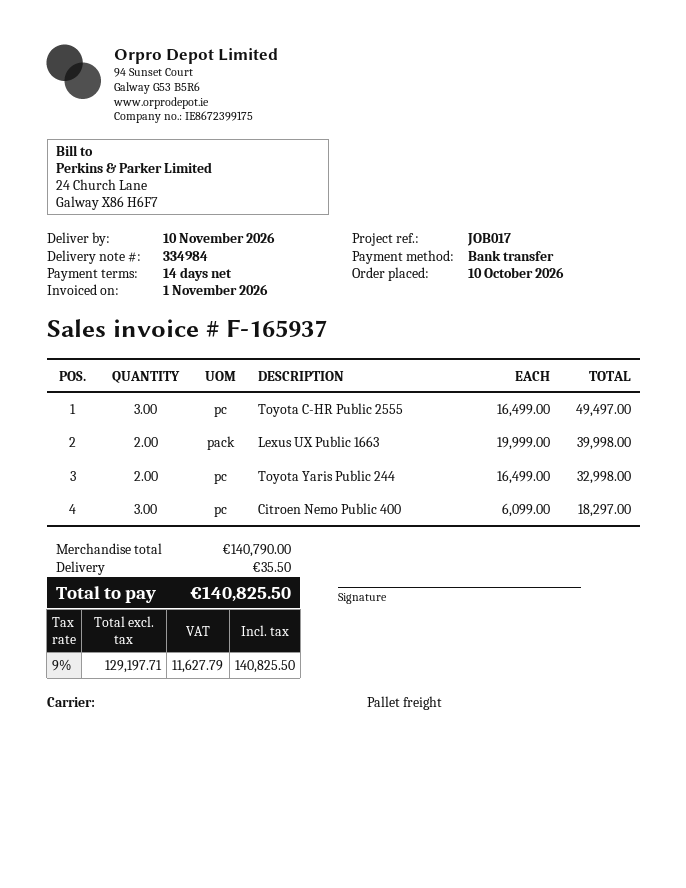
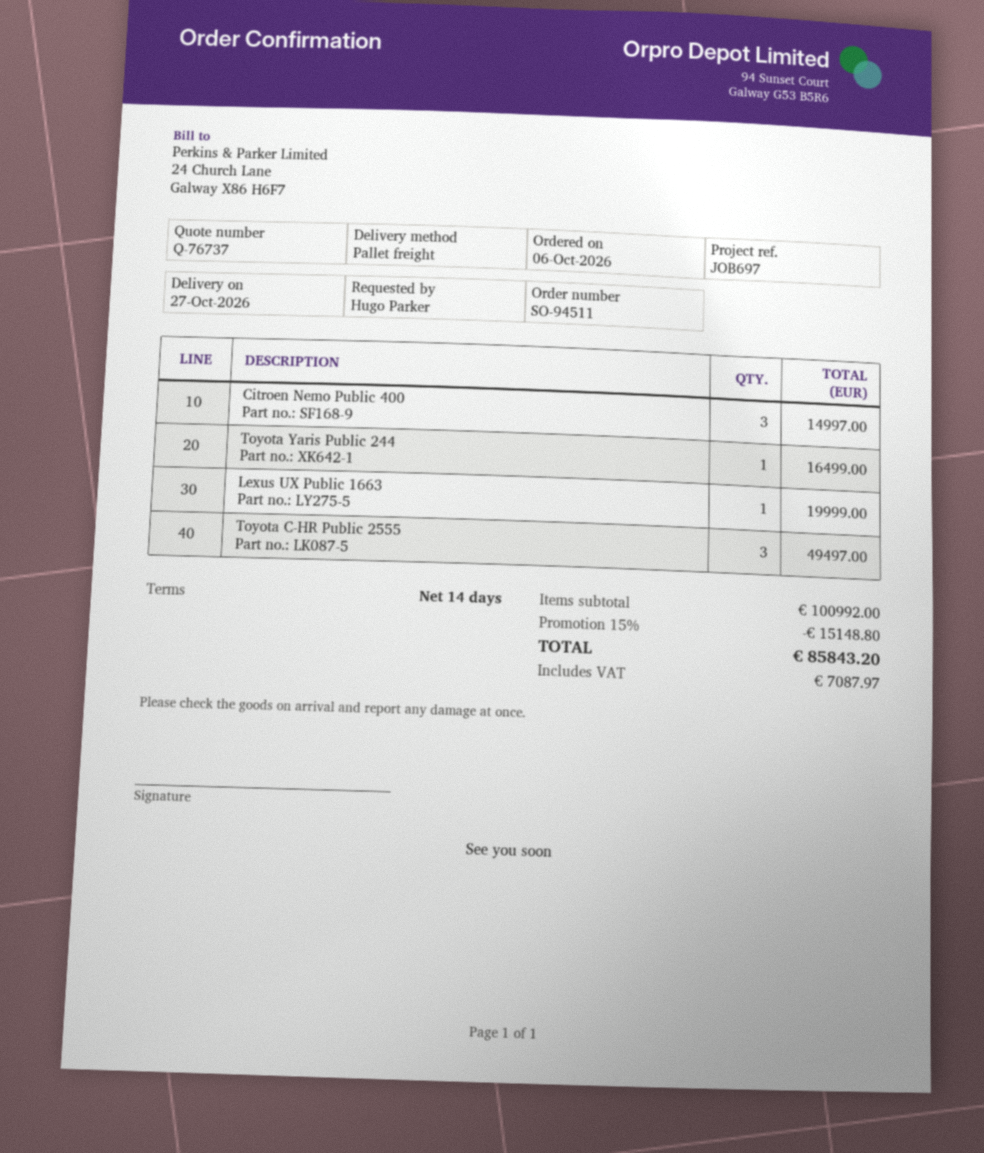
order date: 2026-10-10 -> 2026-10-06
delivery date: 2026-11-10 -> 2026-10-27
reference: JOB017 -> JOB697
Lexus UX Public 1663: 2 for 39998.00 -> 1 for 19999.00
Toyota Yaris Public 244: 2 for 32998.00 -> 1 for 16499.00
Citroen Nemo Public 400: 3 for 18297.00 -> 3 for 14997.00
subtotal: 140790.00 -> 100992.00
discount: none -> 15% = 15148.80
shipping: 35.50 -> none
tax: 11627.79 -> 7087.97
total: 140825.50 -> 85843.20

